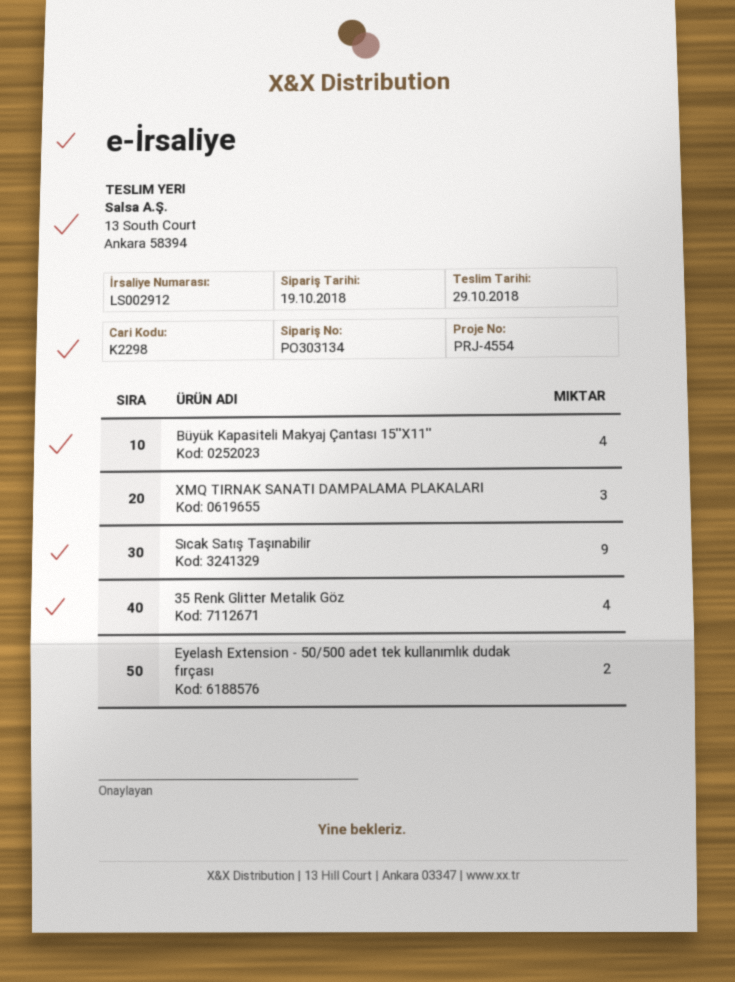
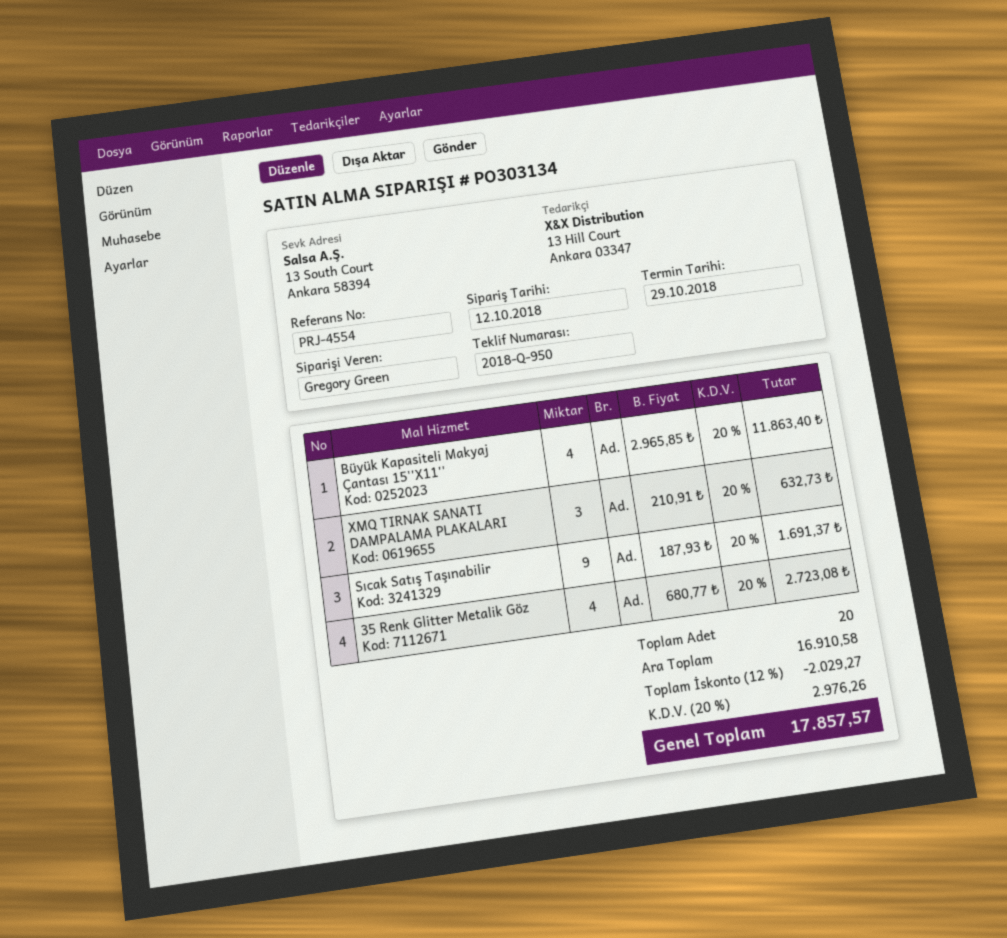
order date: 2018-10-19 -> 2018-10-12
Eyelash Extension - 50/500 adet tek kullanımlık dudak fırçası: 2 -> none

